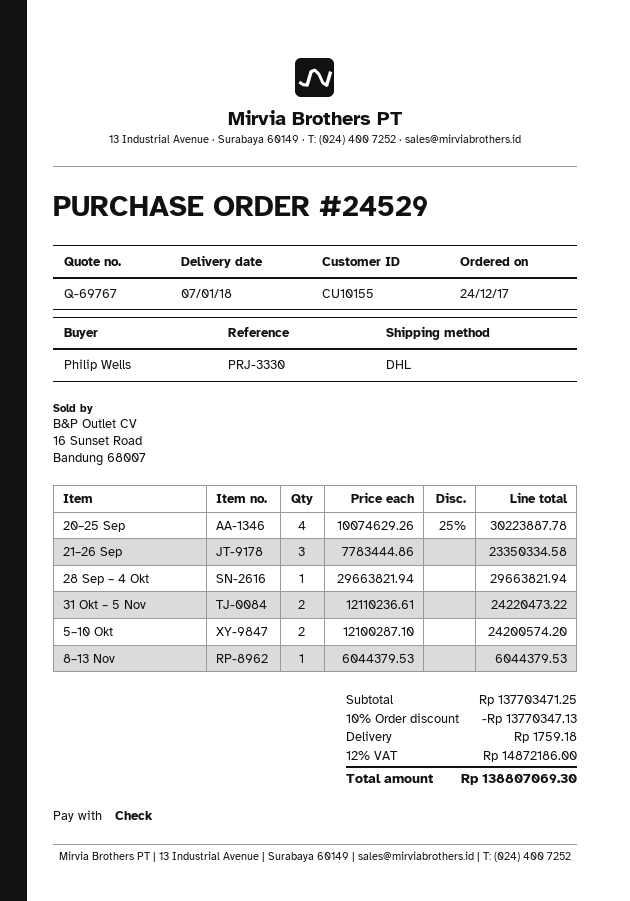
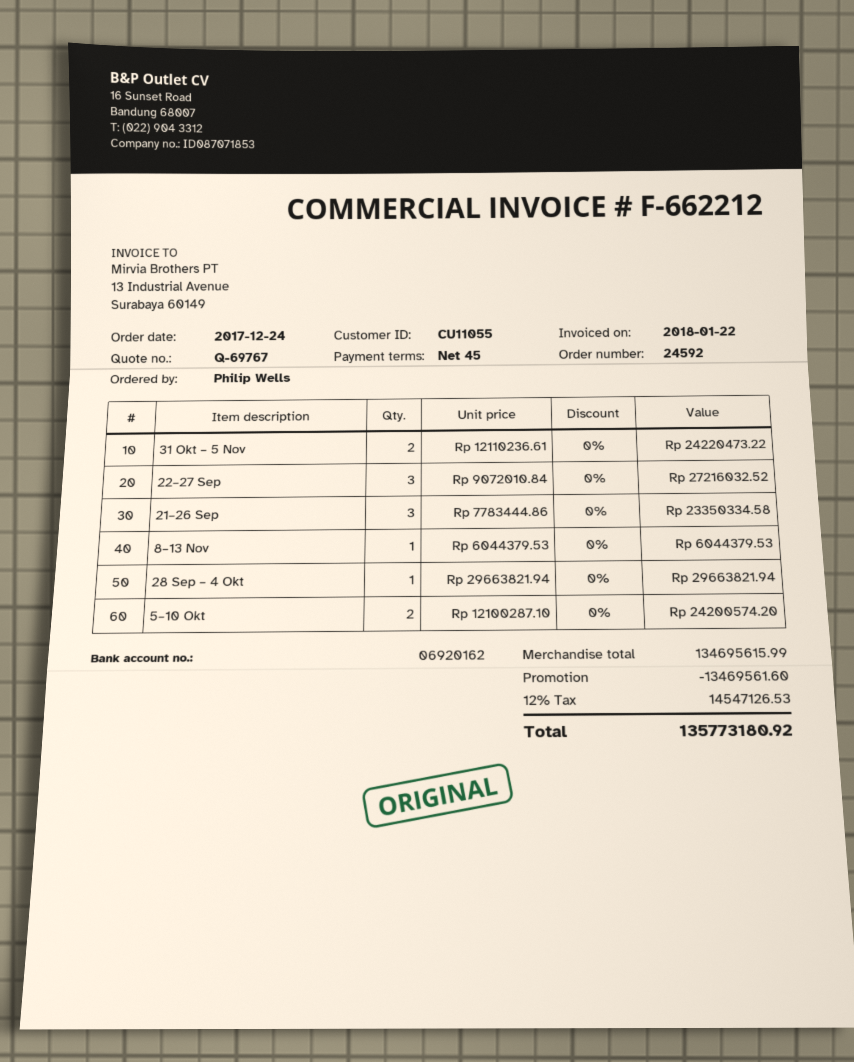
order number: 24529 -> 24592
customer number: CU10155 -> CU11055
20–25 Sep: 4 x 10074629.26 - 25% = 30223887.78 -> none
22–27 Sep: none -> 3 x 9072010.84 = 27216032.52
subtotal: 137703471.25 -> 134695615.99
discount: 13770347.13 -> 13469561.60
shipping: 1759.18 -> none
tax: 12% = 14872186.00 -> 12% = 14547126.53
total: 138807069.30 -> 135773180.92

